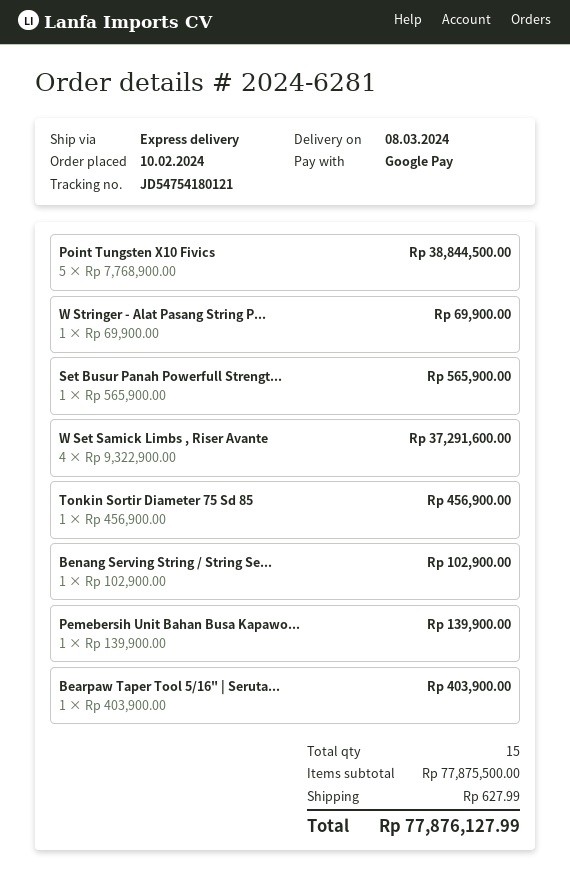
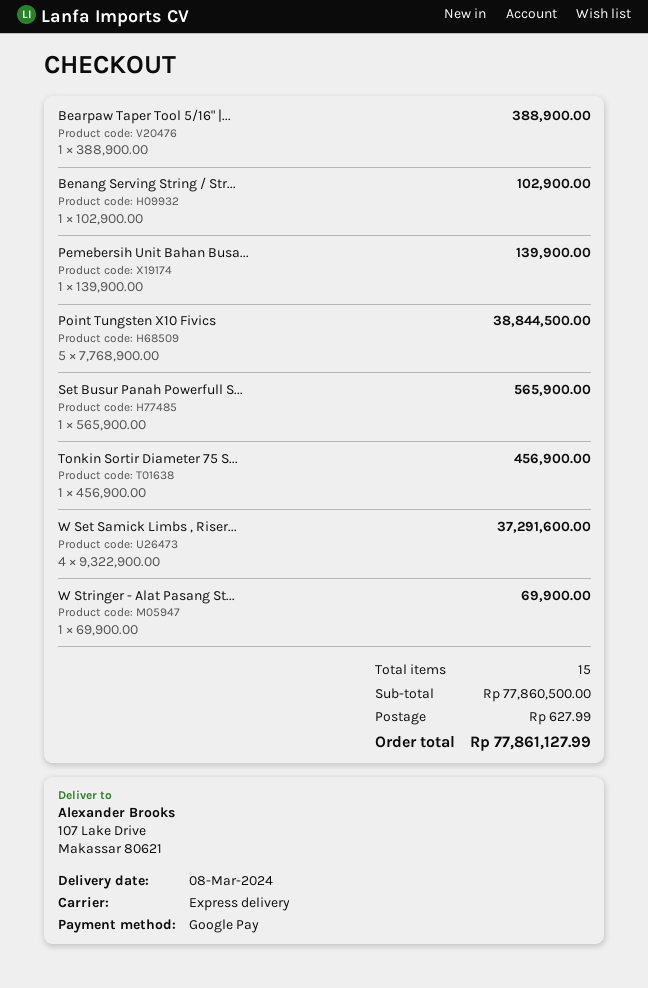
Bearpaw Taper Tool 5/16" | Seruta...: 1 x 403900.00 = 403900.00 -> 1 x 388900.00 = 388900.00
subtotal: 77875500.00 -> 77860500.00
total: 77876127.99 -> 77861127.99

